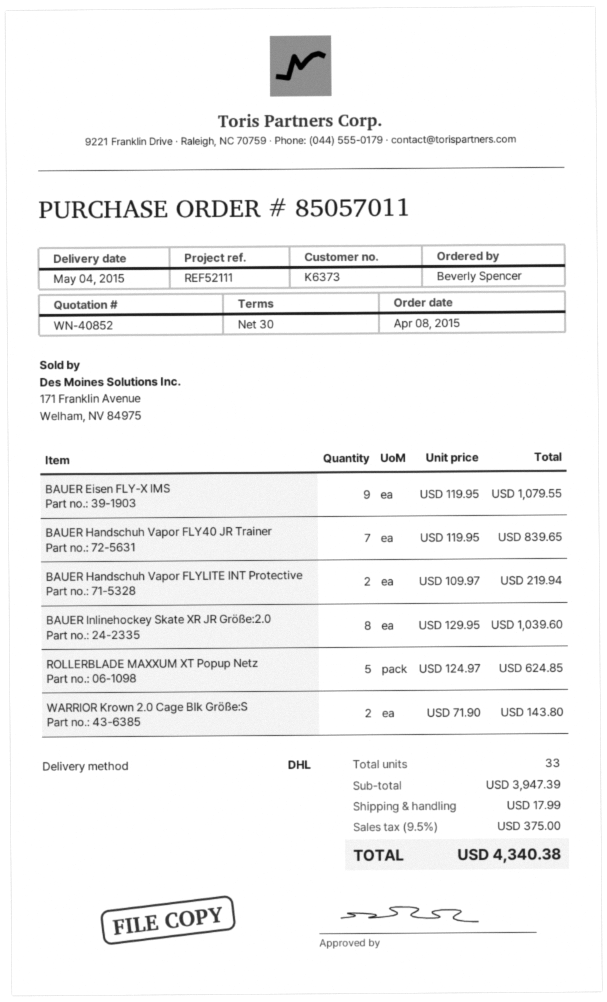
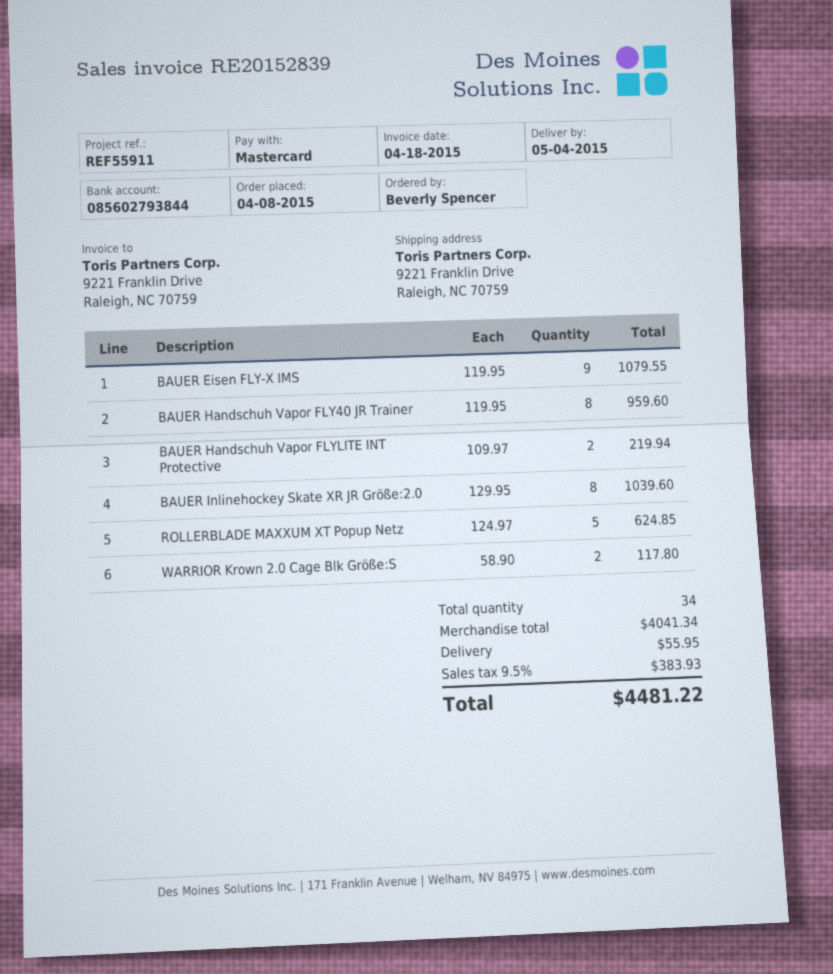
reference: REF52111 -> REF55911
BAUER Handschuh Vapor FLY40 JR Trainer: 7 x 119.95 = 839.65 -> 8 x 119.95 = 959.60
WARRIOR Krown 2.0 Cage Blk Größe:S: 2 x 71.90 = 143.80 -> 2 x 58.90 = 117.80
total quantity: 33 -> 34
subtotal: 3947.39 -> 4041.34
shipping: 17.99 -> 55.95
tax: 9.5% = 375.00 -> 9.5% = 383.93
total: 4340.38 -> 4481.22

